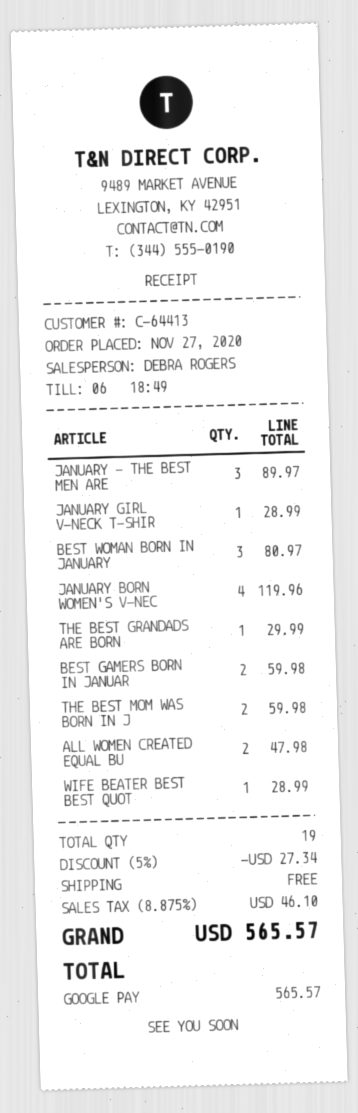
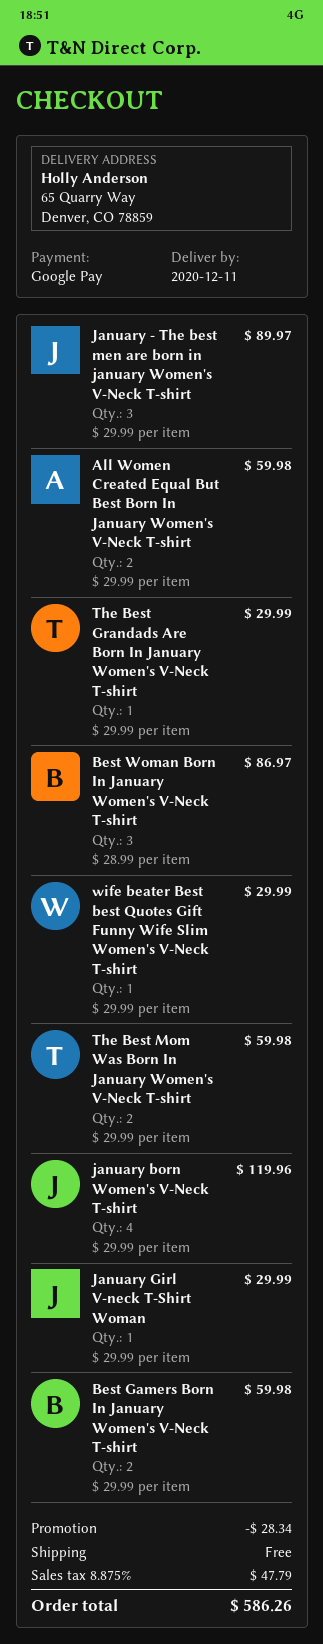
JANUARY GIRL V-NECK T-SHIR: 1 for 28.99 -> 1 for 29.99
BEST WOMAN BORN IN JANUARY: 3 for 80.97 -> 3 for 86.97
ALL WOMEN CREATED EQUAL BU: 2 for 47.98 -> 2 for 59.98
WIFE BEATER BEST BEST QUOT: 1 for 28.99 -> 1 for 29.99
discount: 27.34 -> 28.34
tax: 8.875% = 46.10 -> 8.875% = 47.79
total: 565.57 -> 586.26

